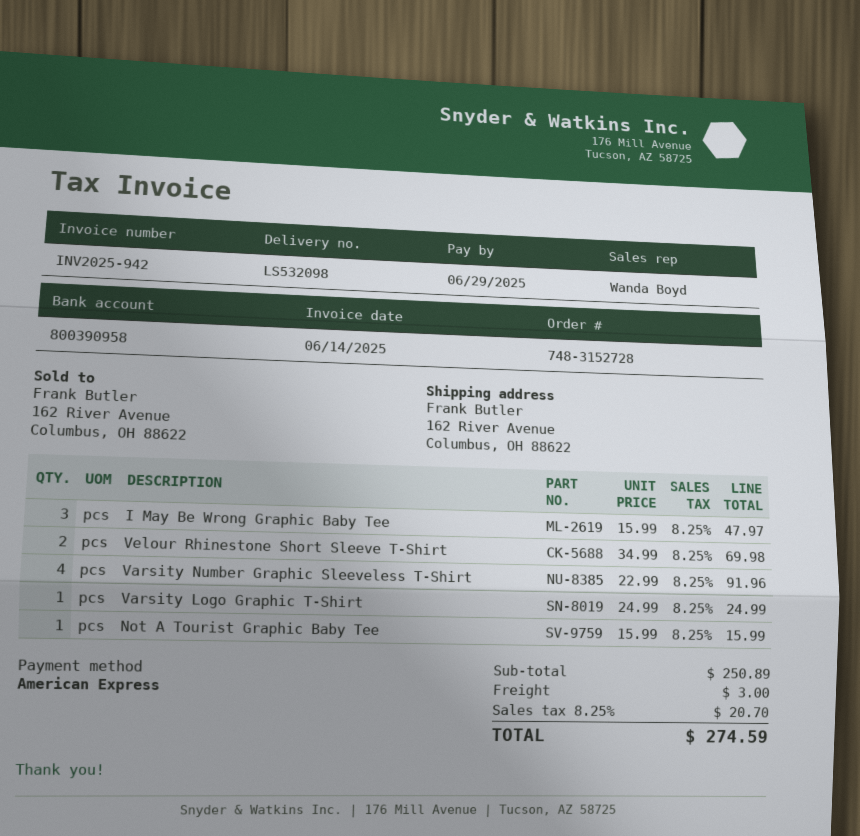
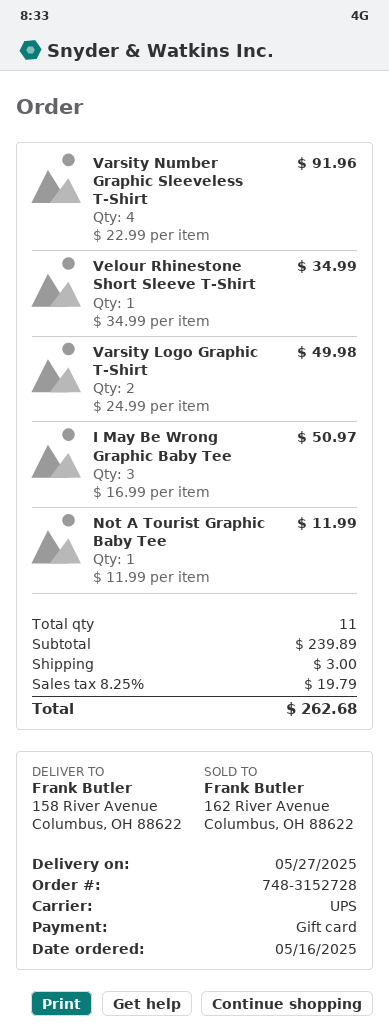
payment method: American Express -> gift card
ship to: 162 River Avenue, Columbus, OH 88622 -> 158 River Avenue, Columbus, OH 88622
I May Be Wrong Graphic Baby Tee: 3 x 15.99 = 47.97 -> 3 x 16.99 = 50.97
Velour Rhinestone Short Sleeve T-Shirt: 2 x 34.99 = 69.98 -> 1 x 34.99 = 34.99
Varsity Logo Graphic T-Shirt: 1 x 24.99 = 24.99 -> 2 x 24.99 = 49.98
Not A Tourist Graphic Baby Tee: 1 x 15.99 = 15.99 -> 1 x 11.99 = 11.99
subtotal: 250.89 -> 239.89
tax: 8.25% = 20.70 -> 8.25% = 19.79
total: 274.59 -> 262.68

